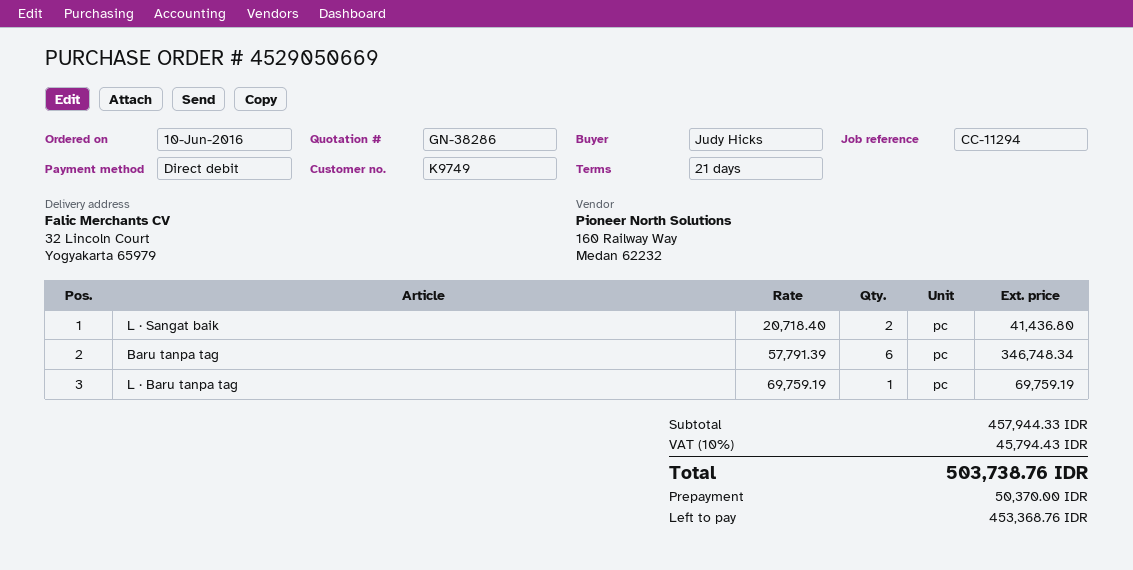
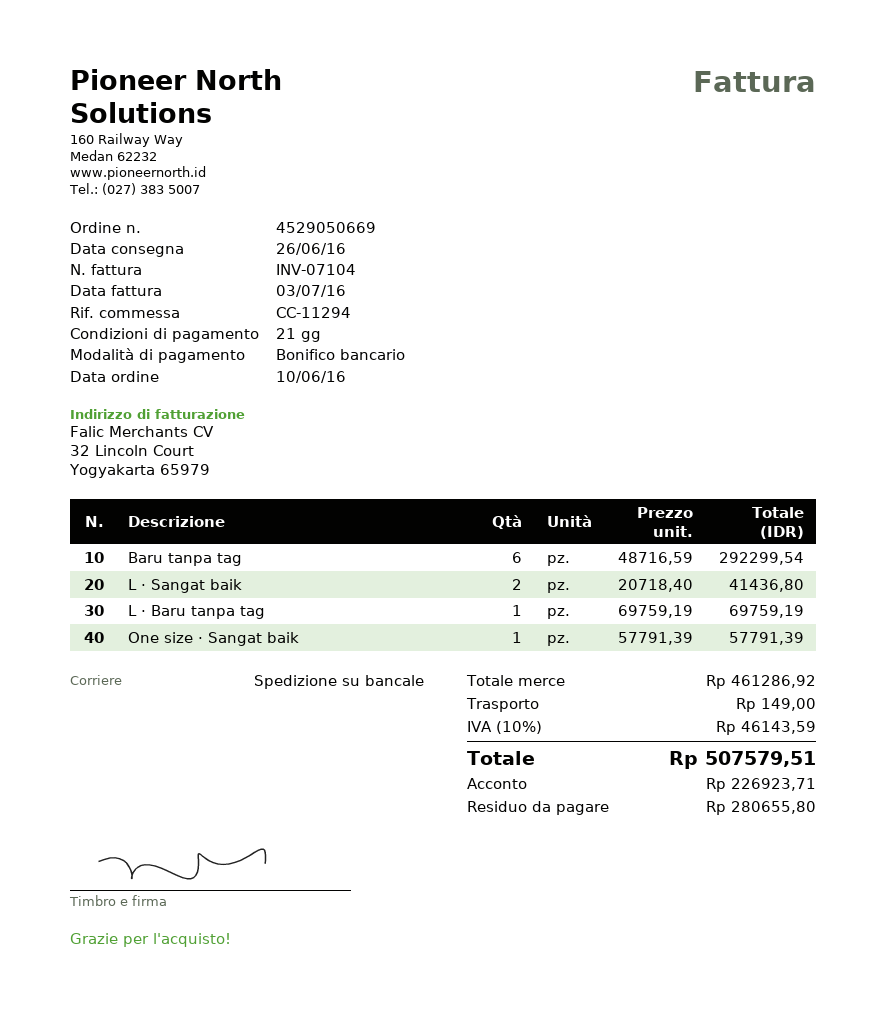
payment method: direct debit -> bank transfer
Baru tanpa tag: 6 x 57791.39 = 346748.34 -> 6 x 48716.59 = 292299.54
One size · Sangat baik: none -> 1 x 57791.39 = 57791.39
subtotal: 457944.33 -> 461286.92
shipping: none -> 149.00
tax: 10% = 45794.43 -> 10% = 46143.59
total: 503738.76 -> 507579.51
deposit: 50370.00 -> 226923.71
balance: 453368.76 -> 280655.80

